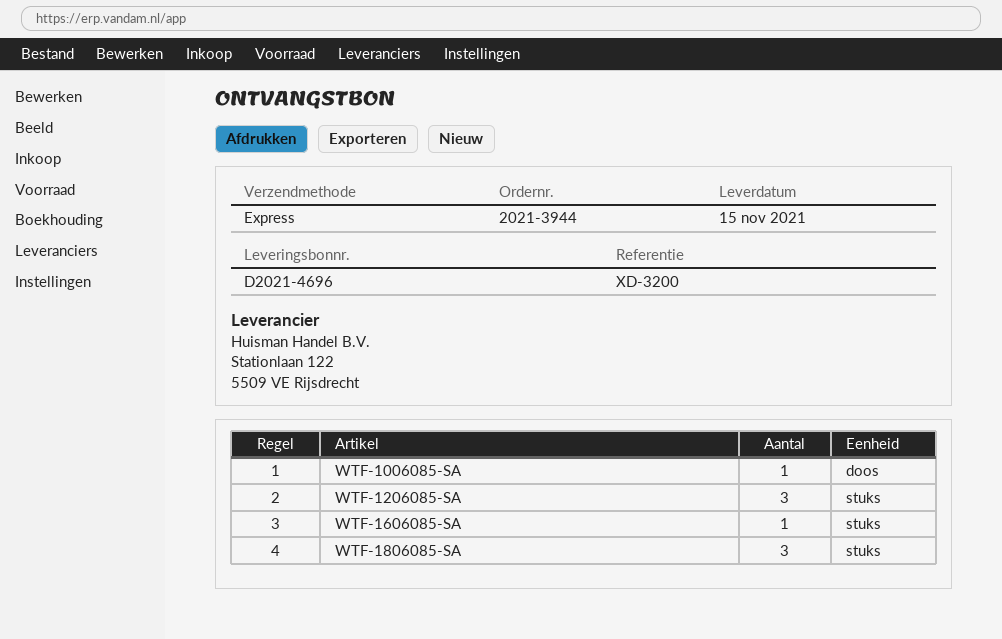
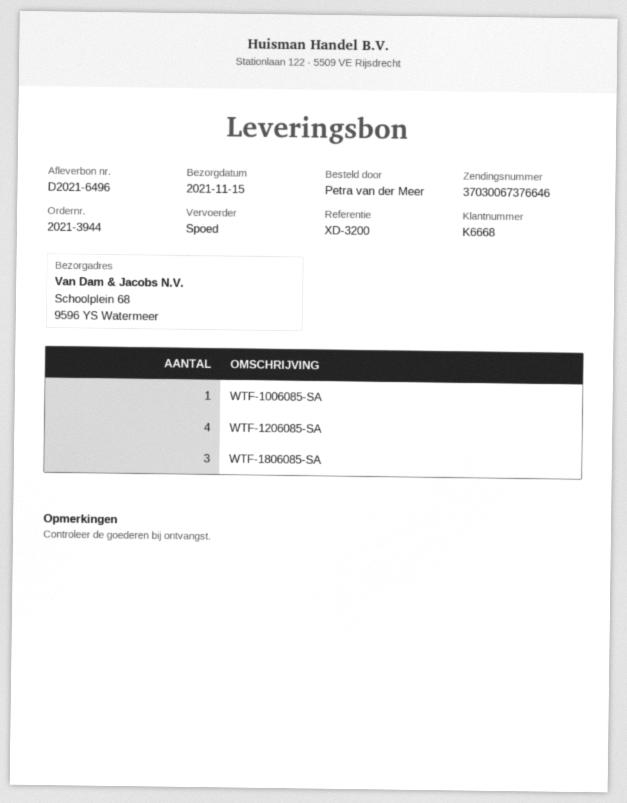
delivery note number: D2021-4696 -> D2021-6496
WTF-1206085-SA: 3 -> 4
WTF-1606085-SA: 1 -> none

